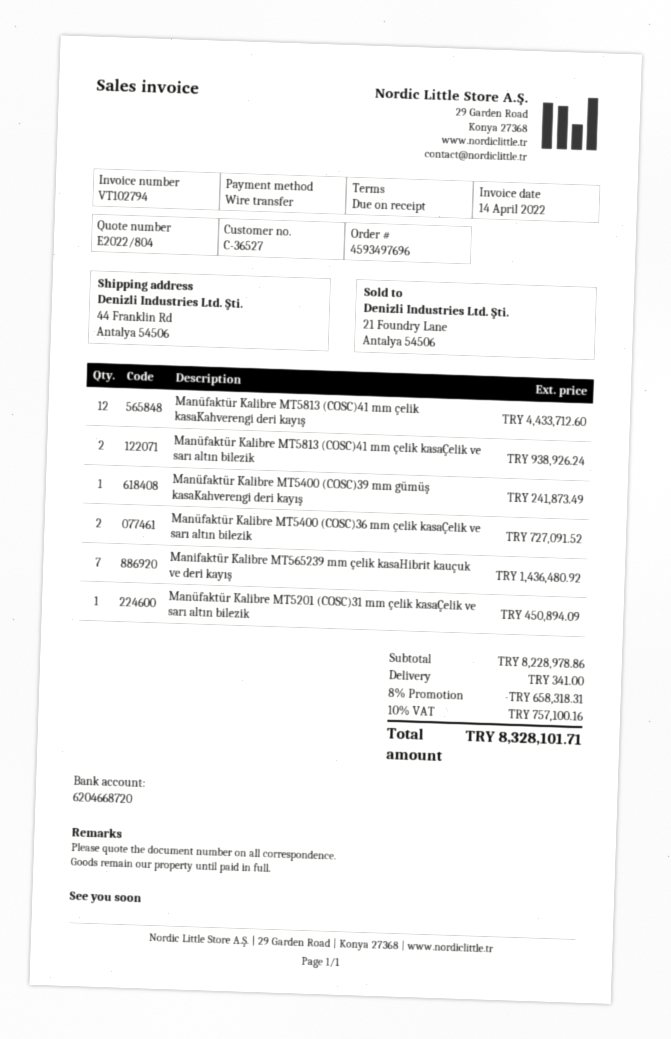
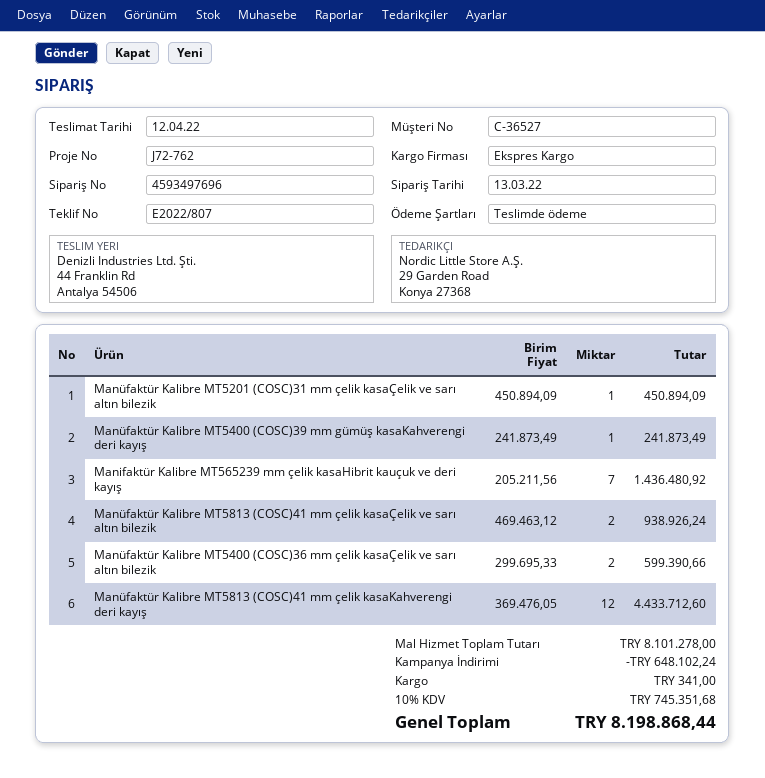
quote number: E2022/804 -> E2022/807
Manüfaktür Kalibre MT5400 (COSC)36 mm çelik kasaÇelik ve sarı altın bilezik: 2 for 727091.52 -> 2 for 599390.66
subtotal: 8228978.86 -> 8101278.00
discount: 658318.31 -> 648102.24
tax: 10% = 757100.16 -> 10% = 745351.68
total: 8328101.71 -> 8198868.44

